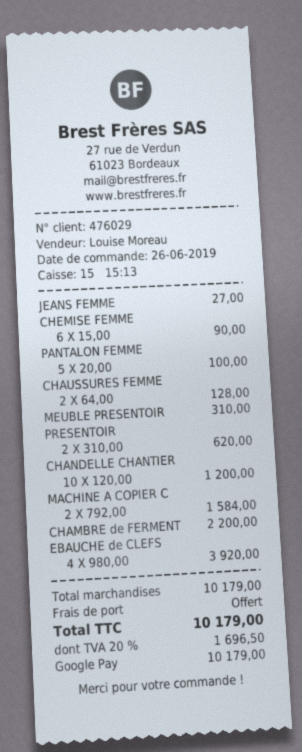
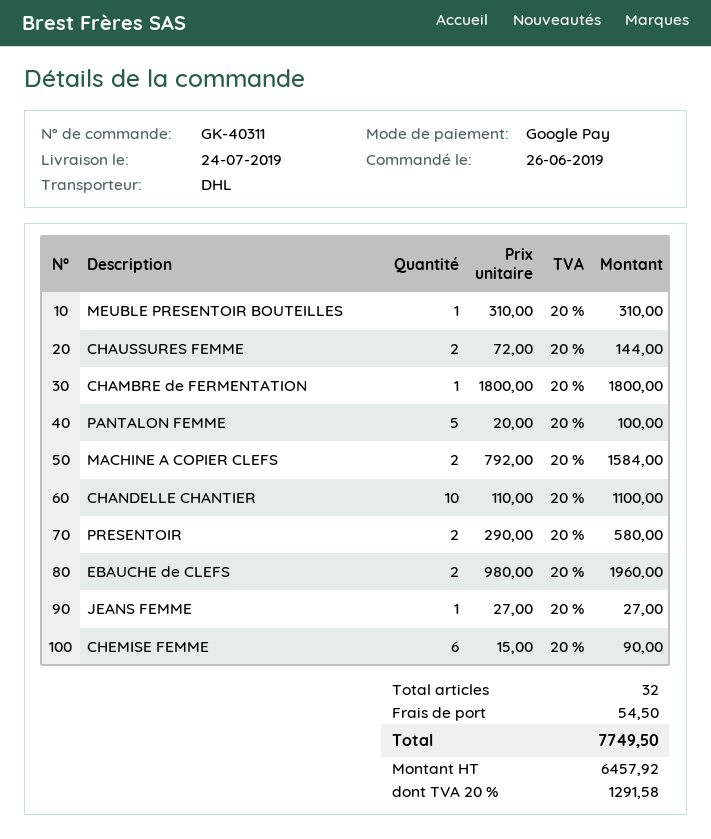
CHAUSSURES FEMME: 2 x 64.00 = 128.00 -> 2 x 72.00 = 144.00
PRESENTOIR: 2 x 310.00 = 620.00 -> 2 x 290.00 = 580.00
CHANDELLE CHANTIER: 10 x 120.00 = 1200.00 -> 10 x 110.00 = 1100.00
CHAMBRE de FERMENT: 1 x 2200.00 = 2200.00 -> 1 x 1800.00 = 1800.00
EBAUCHE de CLEFS: 4 x 980.00 = 3920.00 -> 2 x 980.00 = 1960.00
shipping: 0.00 -> 54.50
tax: 20% = 1696.50 -> 20% = 1291.58
total: 10179.00 -> 7749.50

